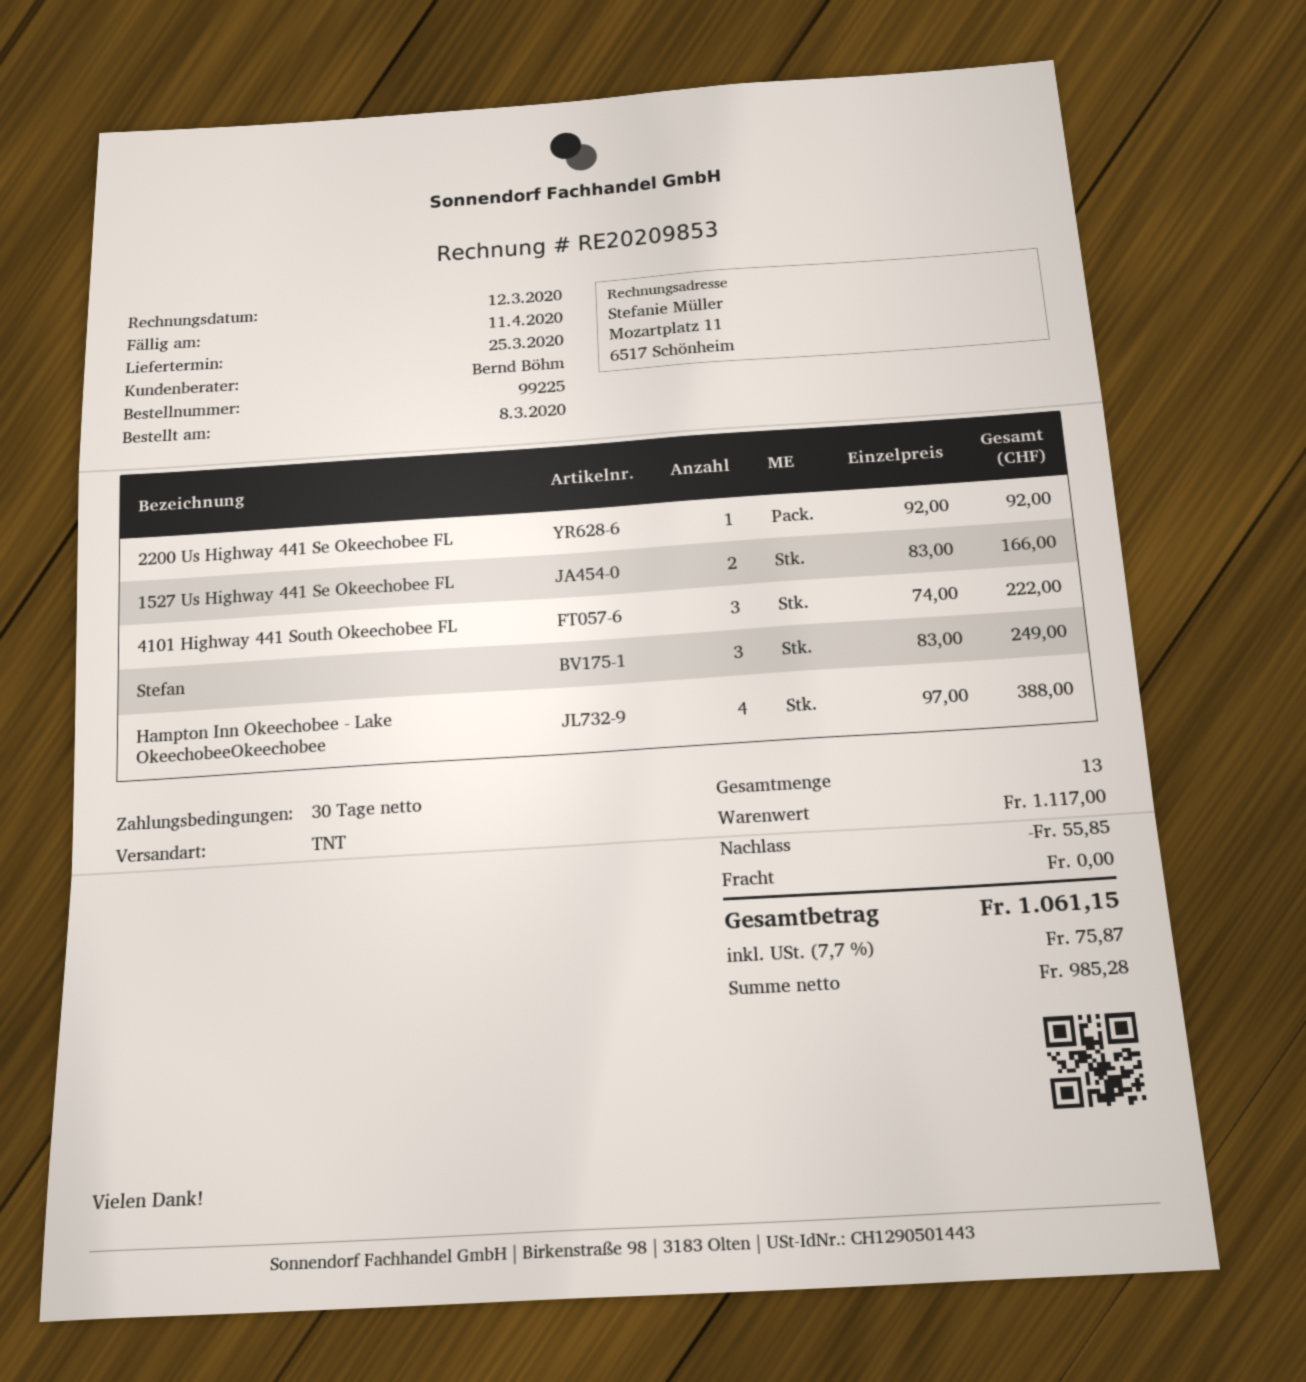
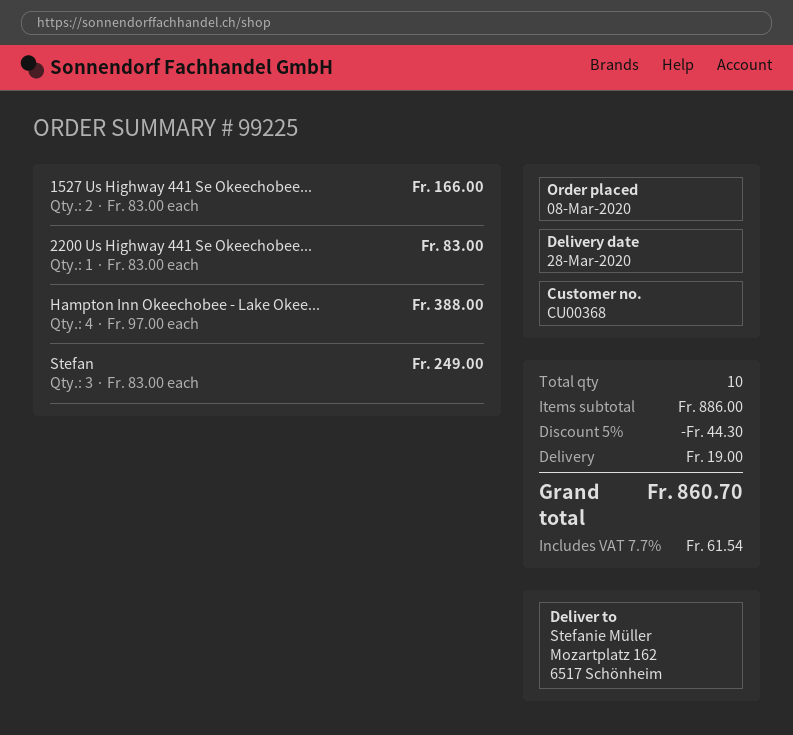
delivery date: 2020-03-25 -> 2020-03-28
2200 Us Highway 441 Se Okeechobee FL: 1 x 92.00 = 92.00 -> 1 x 83.00 = 83.00
4101 Highway 441 South Okeechobee FL: 3 x 74.00 = 222.00 -> none
total quantity: 13 -> 10
subtotal: 1117.00 -> 886.00
discount: 55.85 -> 44.30
shipping: 0.00 -> 19.00
tax: 7.7% = 75.87 -> 7.7% = 61.54
total: 1061.15 -> 860.70

